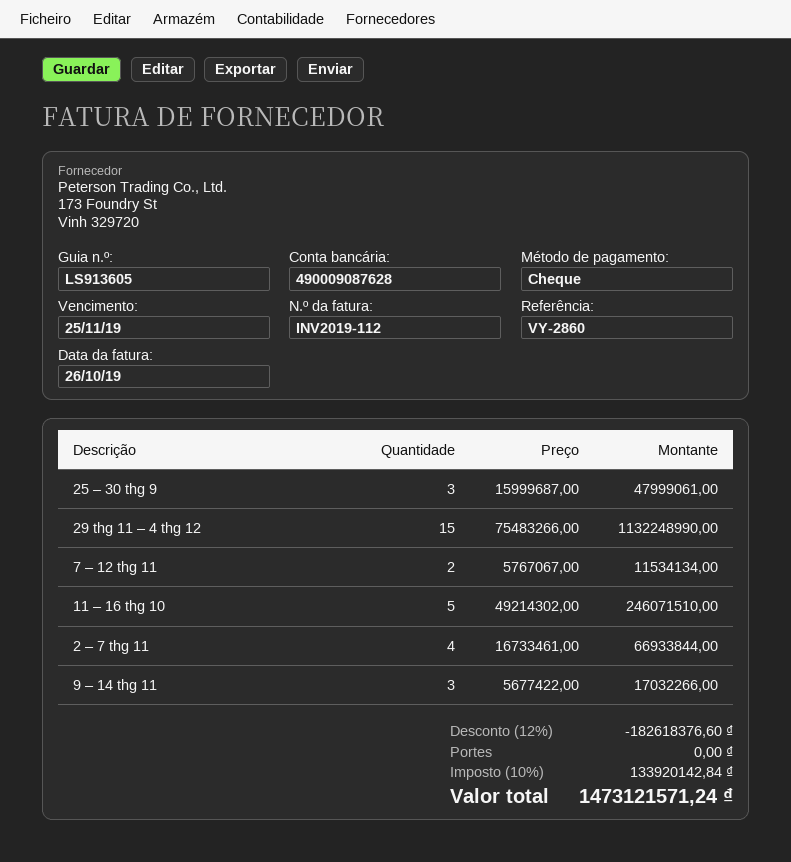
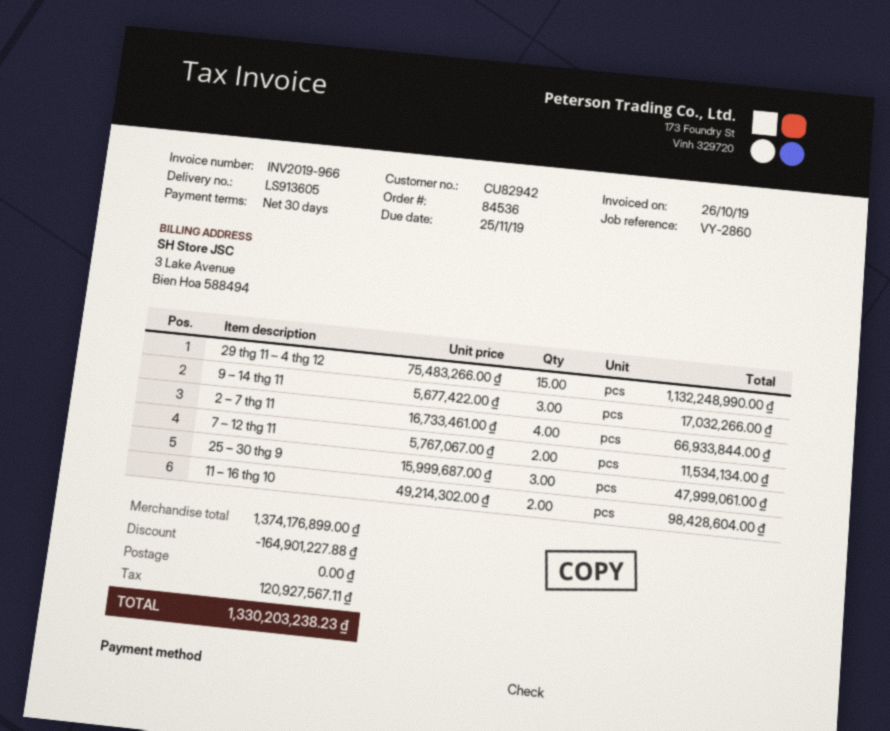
invoice number: INV2019-112 -> INV2019-966
11 – 16 thg 10: 5 x 49214302.00 = 246071510.00 -> 2 x 49214302.00 = 98428604.00
discount: 182618376.60 -> 164901227.88
tax: 133920142.84 -> 120927567.11
total: 1473121571.24 -> 1330203238.23

